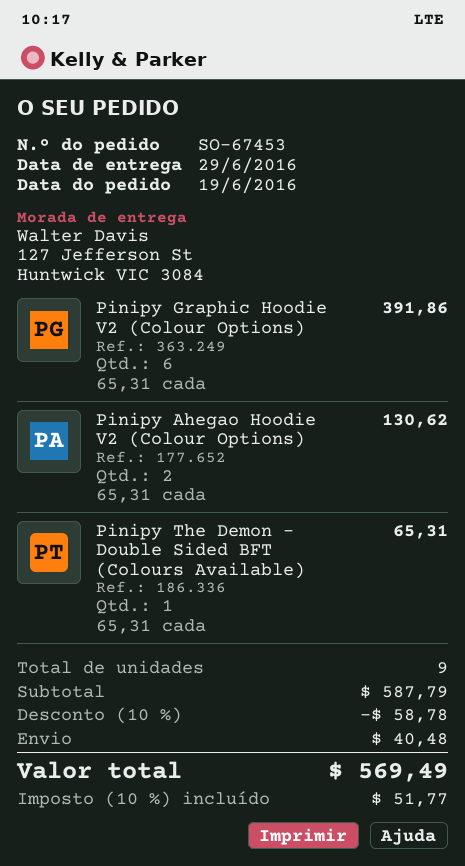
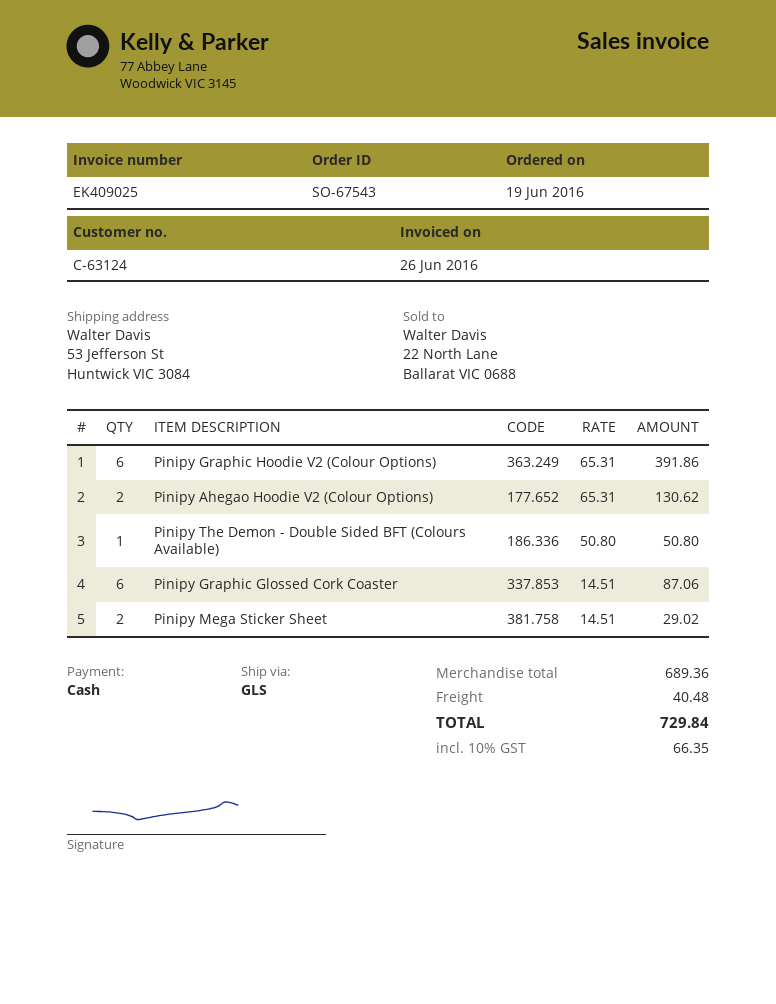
order number: SO-67453 -> SO-67543
ship to: 127 Jefferson St, Huntwick VIC 3084 -> 53 Jefferson St, Huntwick VIC 3084
Pinipy The Demon - Double Sided BFT (Colours Available): 1 x 65.31 = 65.31 -> 1 x 50.80 = 50.80
Pinipy Graphic Glossed Cork Coaster: none -> 6 x 14.51 = 87.06
Pinipy Mega Sticker Sheet: none -> 2 x 14.51 = 29.02
subtotal: 587.79 -> 689.36
discount: 10% = 58.78 -> none
tax: 10% = 51.77 -> 10% = 66.35
total: 569.49 -> 729.84

